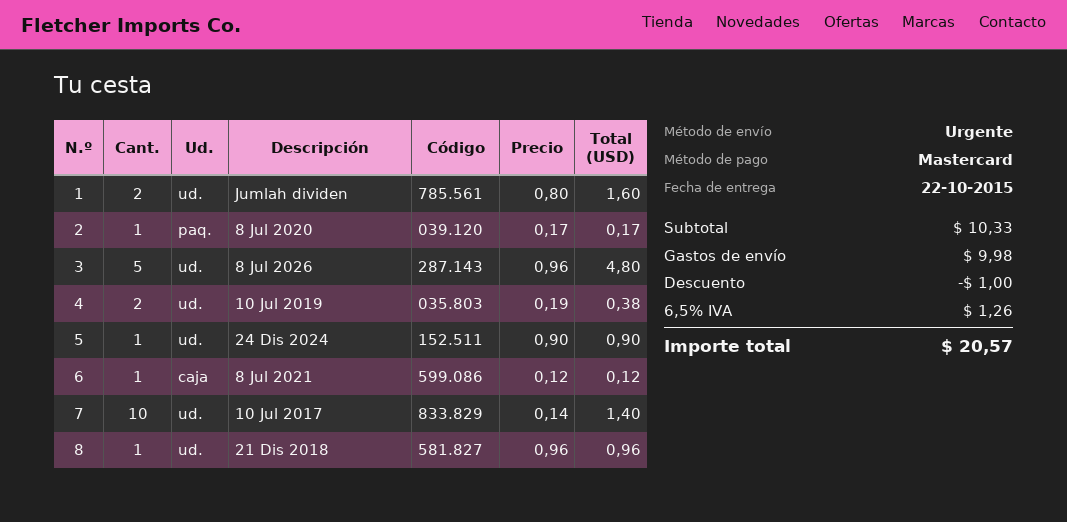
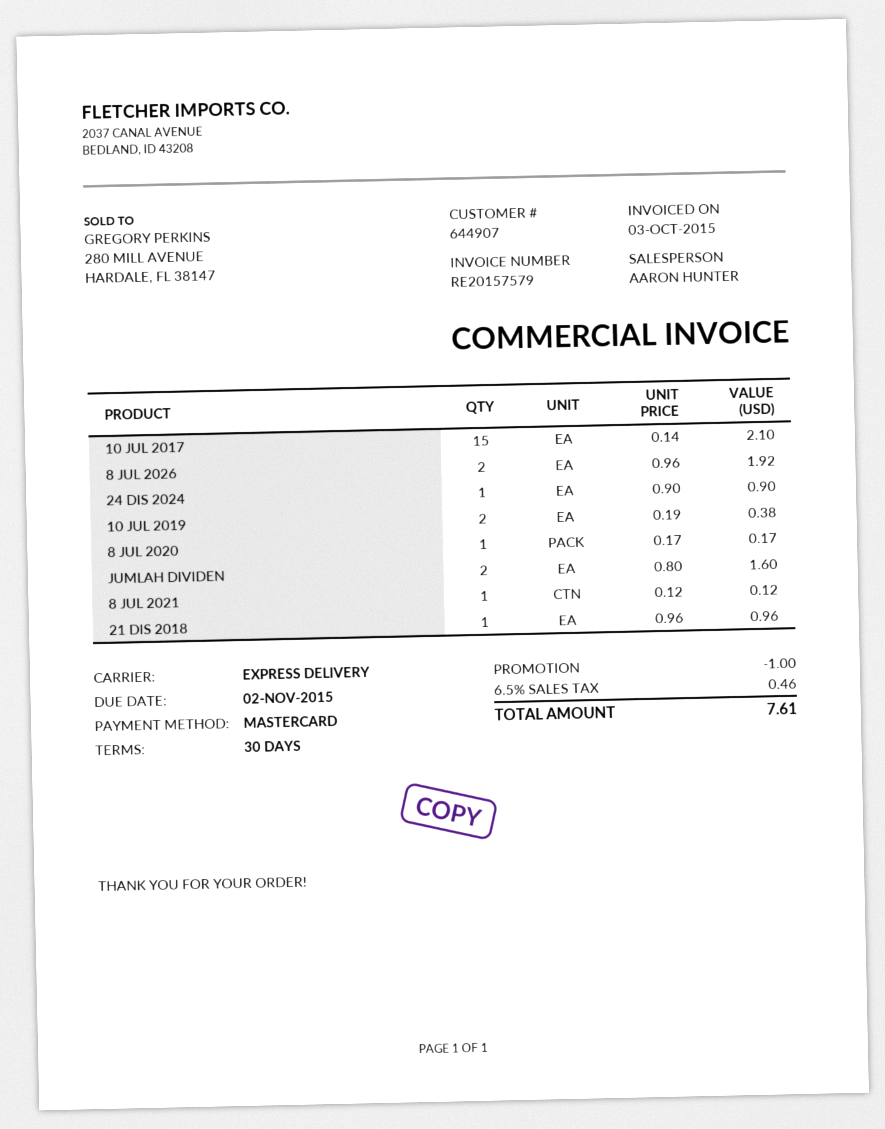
8 Jul 2026: 5 x 0.96 = 4.80 -> 2 x 0.96 = 1.92
10 Jul 2017: 10 x 0.14 = 1.40 -> 15 x 0.14 = 2.10
shipping: 9.98 -> none
tax: 6.5% = 1.26 -> 6.5% = 0.46
total: 20.57 -> 7.61

